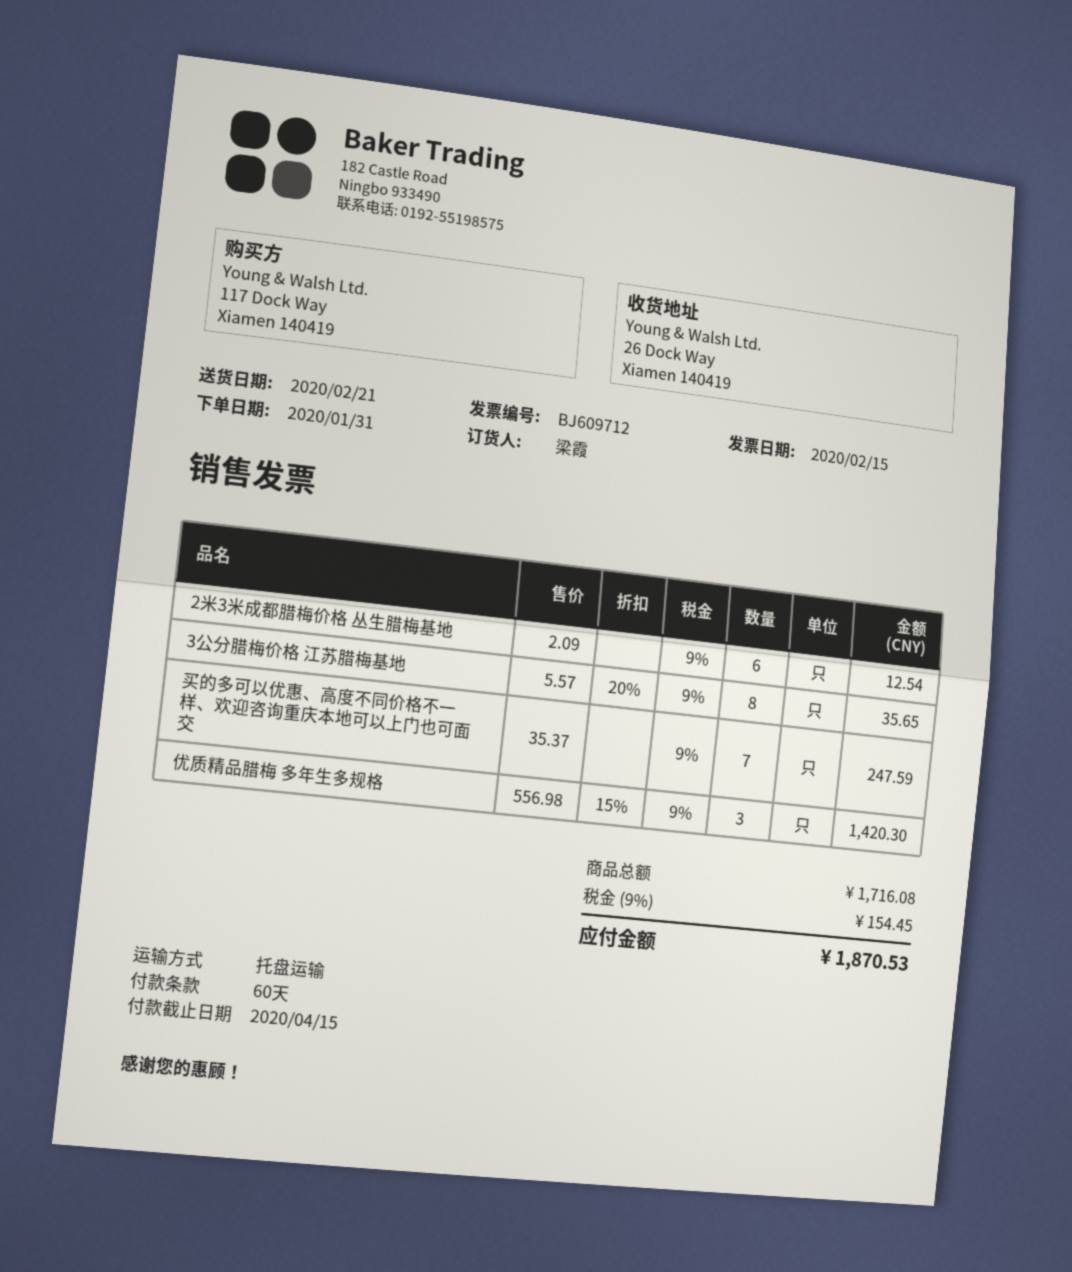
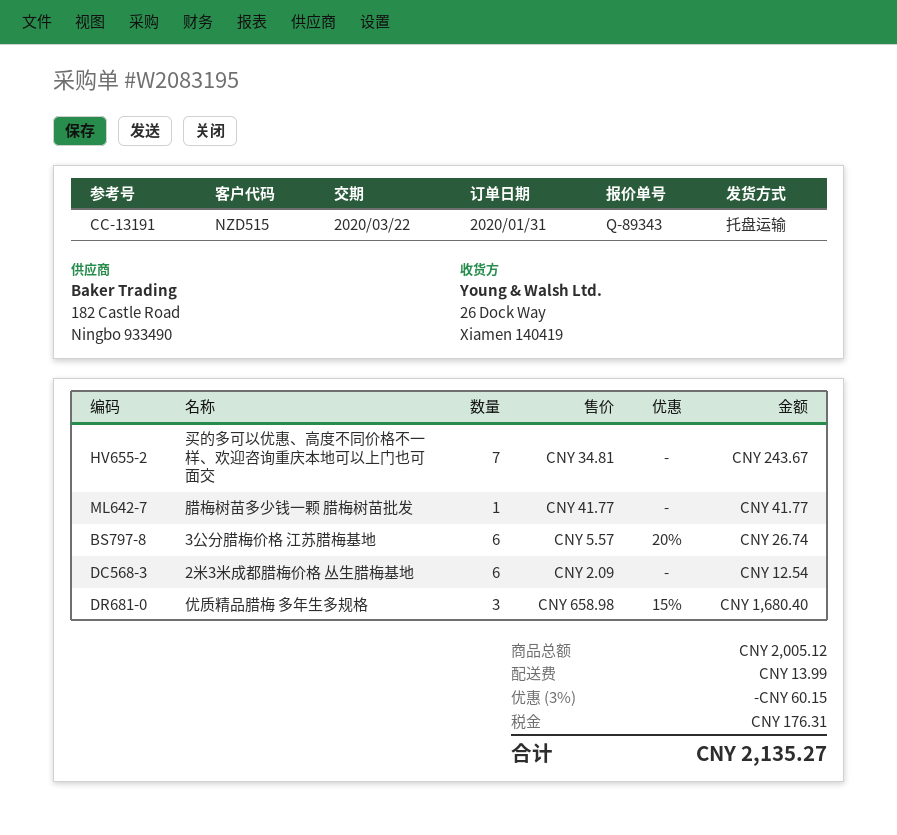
delivery date: 2020-02-21 -> 2020-03-22
3公分腊梅价格 江苏腊梅基地: 8 x 5.57 - 20% = 35.65 -> 6 x 5.57 - 20% = 26.74
买的多可以优惠、高度不同价格不一样、欢迎咨询重庆本地可以上门也可面交: 7 x 35.37 = 247.59 -> 7 x 34.81 = 243.67
优质精品腊梅 多年生多规格: 3 x 556.98 - 15% = 1420.30 -> 3 x 658.98 - 15% = 1680.40
腊梅树苗多少钱一颗 腊梅树苗批发: none -> 1 x 41.77 = 41.77
subtotal: 1716.08 -> 2005.12
discount: none -> 3% = 60.15
shipping: none -> 13.99
tax: 154.45 -> 176.31
total: 1870.53 -> 2135.27

